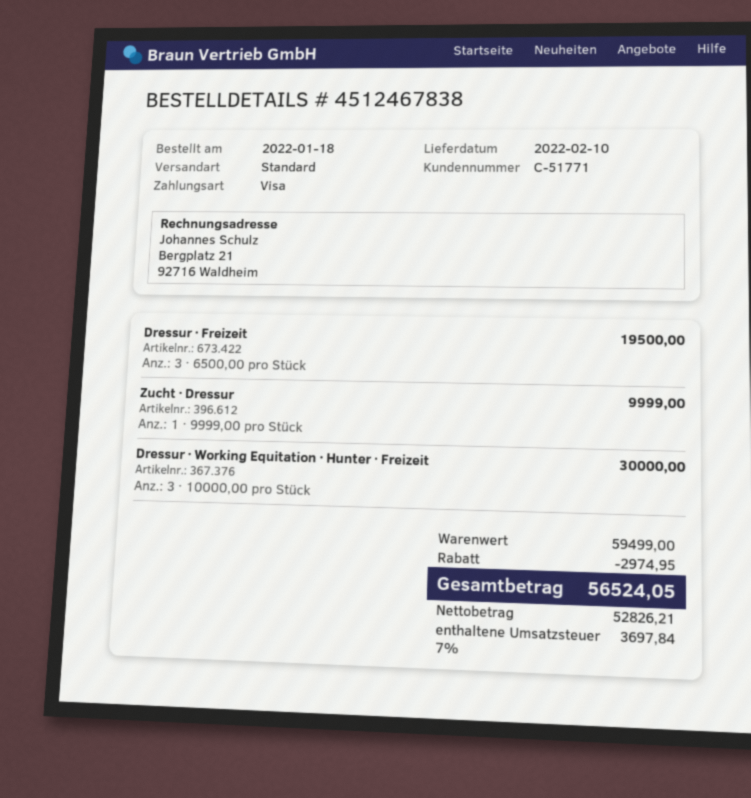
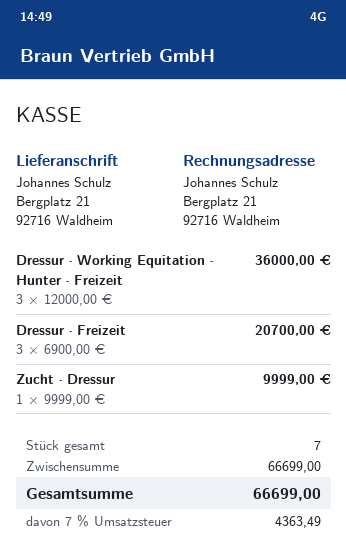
Dressur · Freizeit: 3 x 6500.00 = 19500.00 -> 3 x 6900.00 = 20700.00
Dressur · Working Equitation · Hunter · Freizeit: 3 x 10000.00 = 30000.00 -> 3 x 12000.00 = 36000.00
subtotal: 59499.00 -> 66699.00
discount: 2974.95 -> none
tax: 7% = 3697.84 -> 7% = 4363.49
total: 56524.05 -> 66699.00

